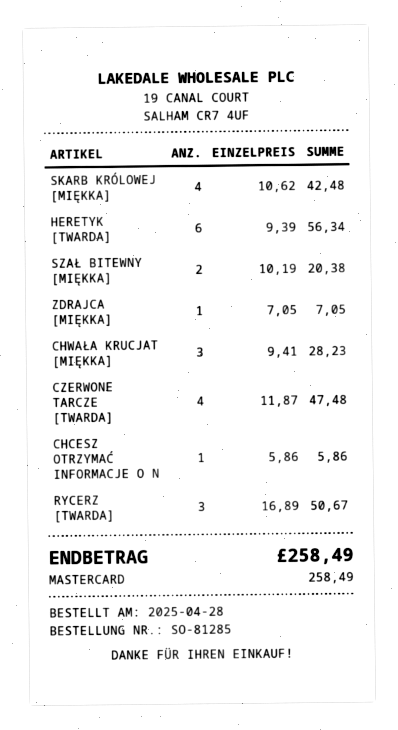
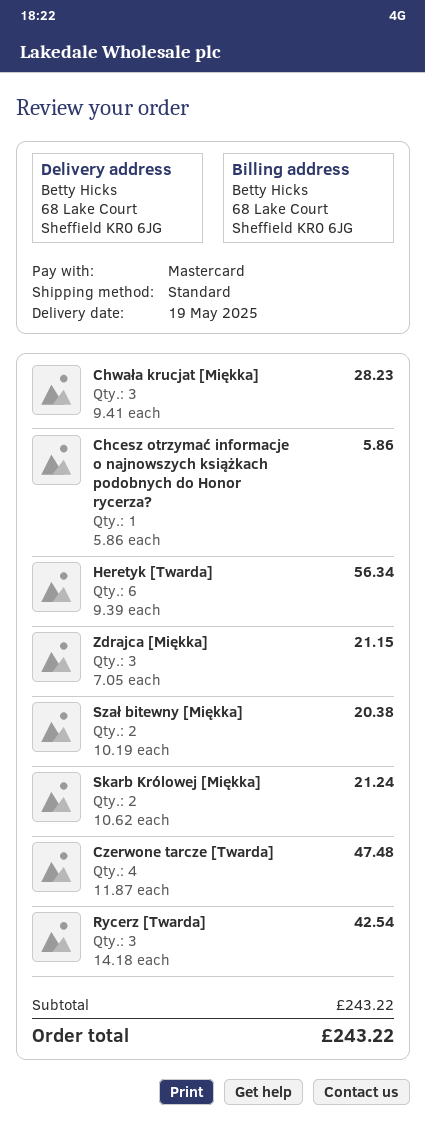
SKARB KRÓLOWEJ [MIĘKKA]: 4 x 10.62 = 42.48 -> 2 x 10.62 = 21.24
ZDRAJCA [MIĘKKA]: 1 x 7.05 = 7.05 -> 3 x 7.05 = 21.15
RYCERZ [TWARDA]: 3 x 16.89 = 50.67 -> 3 x 14.18 = 42.54
total: 258.49 -> 243.22

